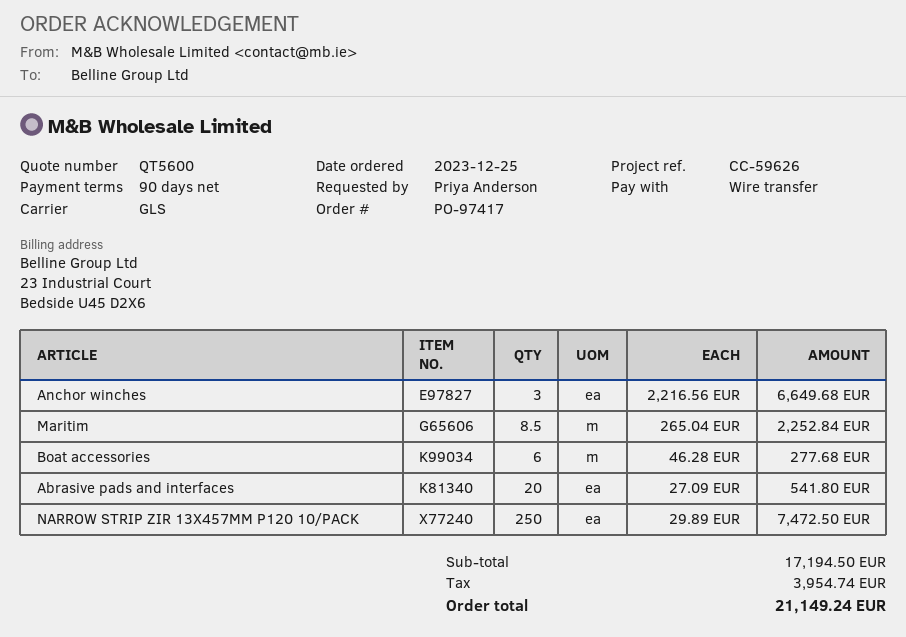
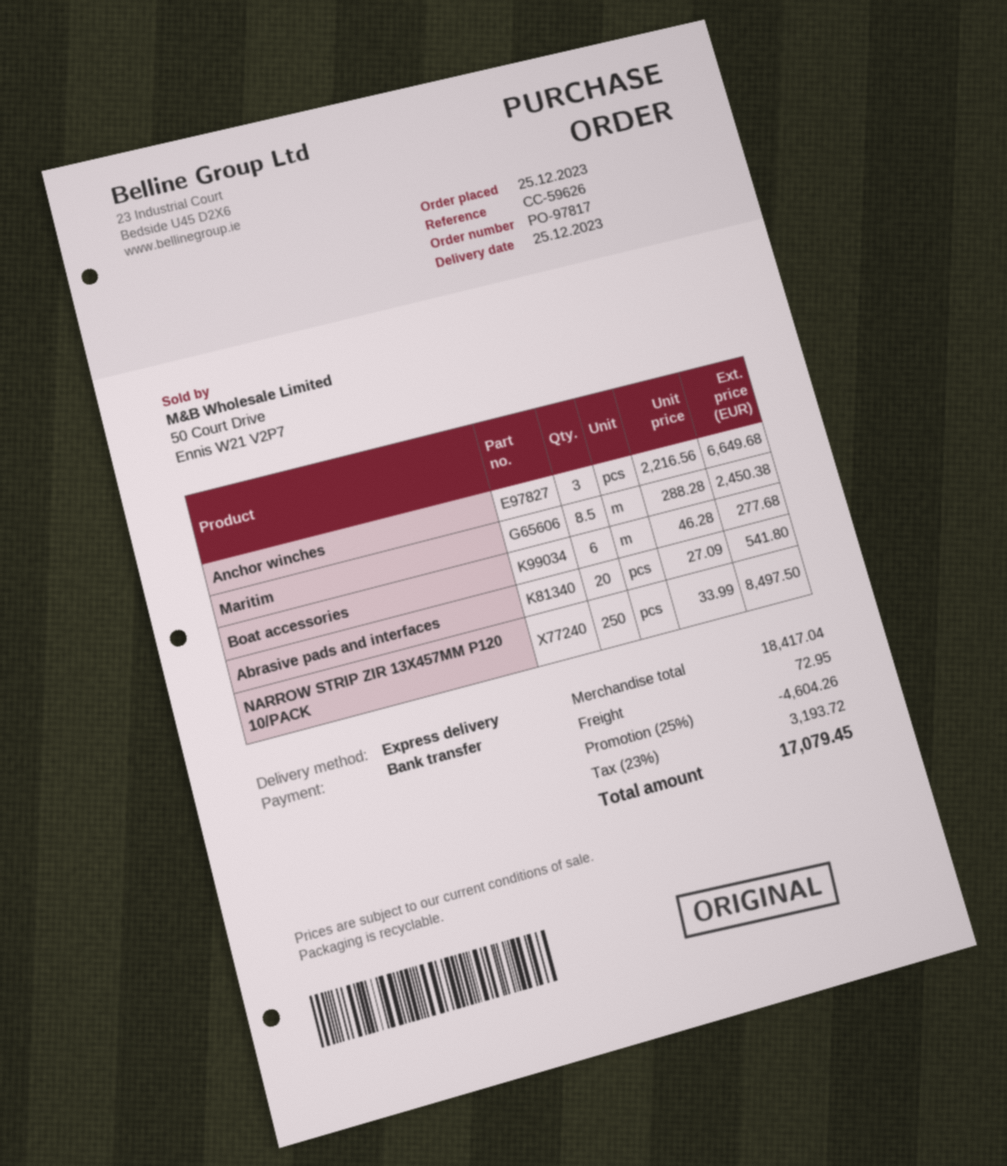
order number: PO-97417 -> PO-97817
shipping method: GLS -> express
Maritim: 8.5 x 265.04 = 2252.84 -> 8.5 x 288.28 = 2450.38
NARROW STRIP ZIR 13X457MM P120 10/PACK: 250 x 29.89 = 7472.50 -> 250 x 33.99 = 8497.50
subtotal: 17194.50 -> 18417.04
discount: none -> 25% = 4604.26
shipping: none -> 72.95
tax: 3954.74 -> 3193.72
total: 21149.24 -> 17079.45

